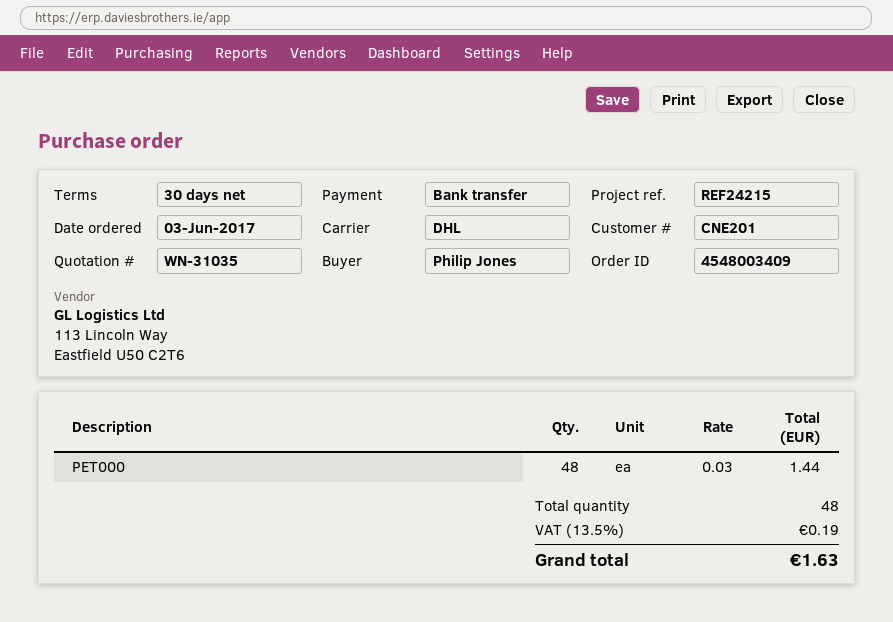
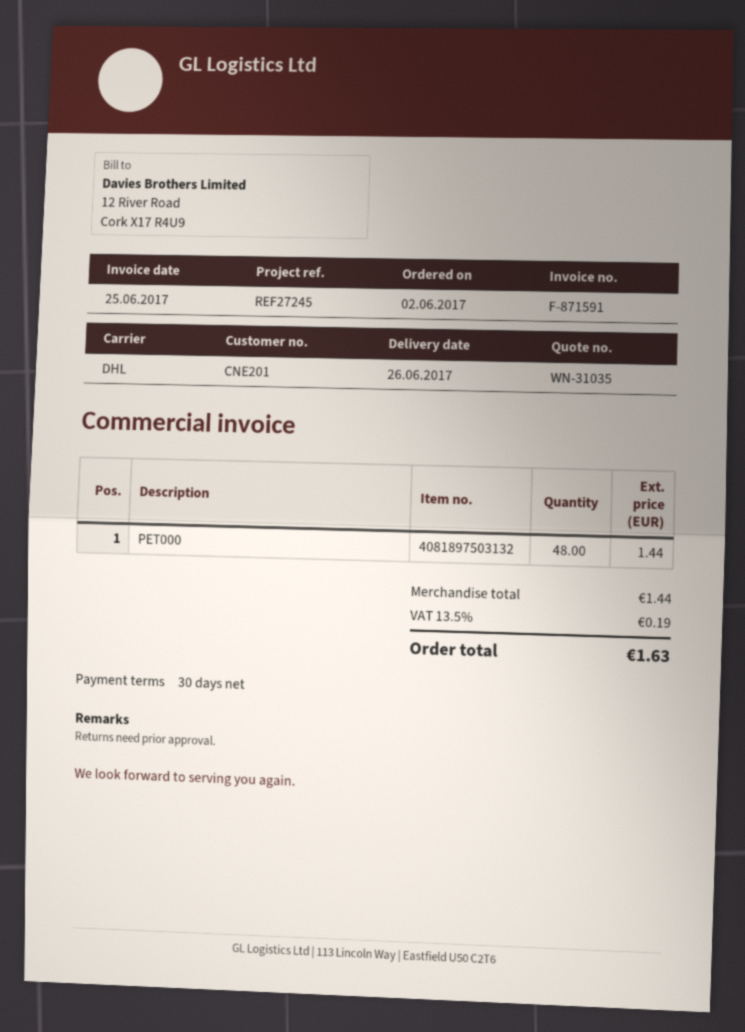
order date: 2017-06-03 -> 2017-06-02
reference: REF24215 -> REF27245

